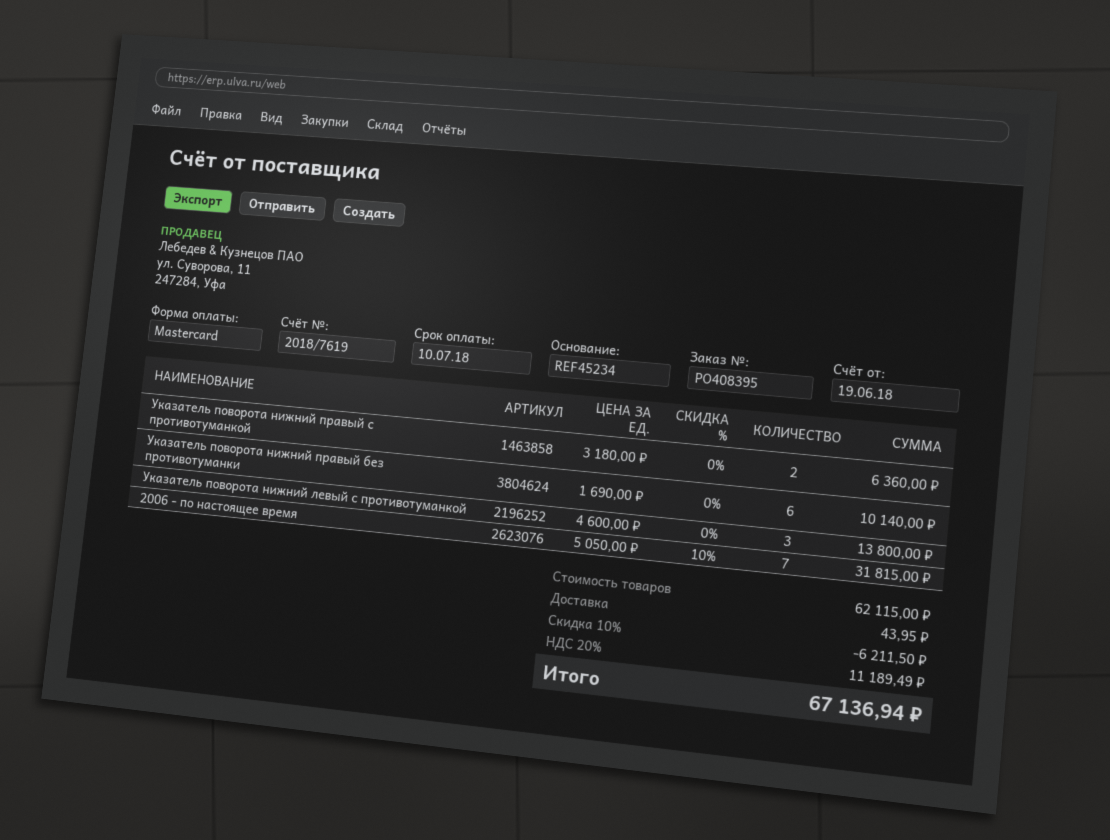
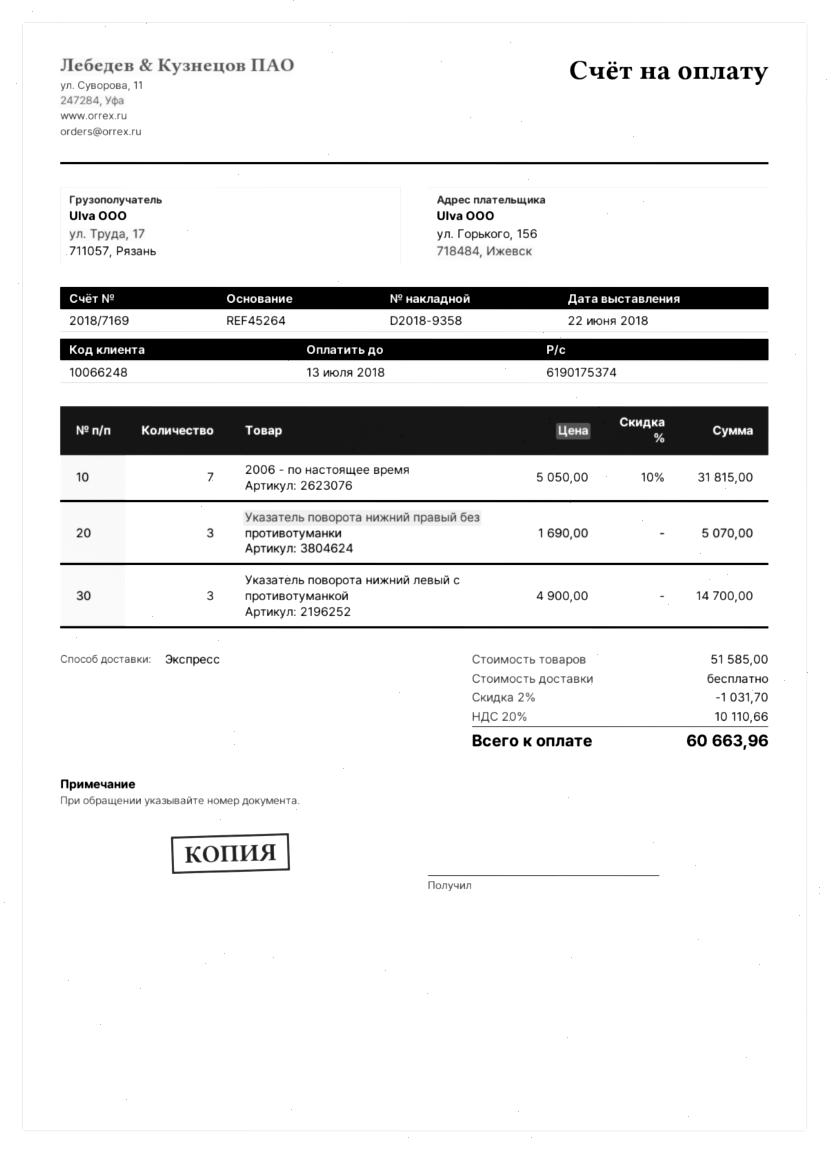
invoice number: 2018/7619 -> 2018/7169
invoice date: 2018-06-19 -> 2018-06-22
due date: 2018-07-10 -> 2018-07-13
reference: REF45234 -> REF45264
Указатель поворота нижний правый с противотуманкой: 2 x 3180.00 = 6360.00 -> none
Указатель поворота нижний правый без противотуманки: 6 x 1690.00 = 10140.00 -> 3 x 1690.00 = 5070.00
Указатель поворота нижний левый с противотуманкой: 3 x 4600.00 = 13800.00 -> 3 x 4900.00 = 14700.00
subtotal: 62115.00 -> 51585.00
discount: 10% = 6211.50 -> 2% = 1031.70
shipping: 43.95 -> 0.00
tax: 20% = 11189.49 -> 20% = 10110.66
total: 67136.94 -> 60663.96

